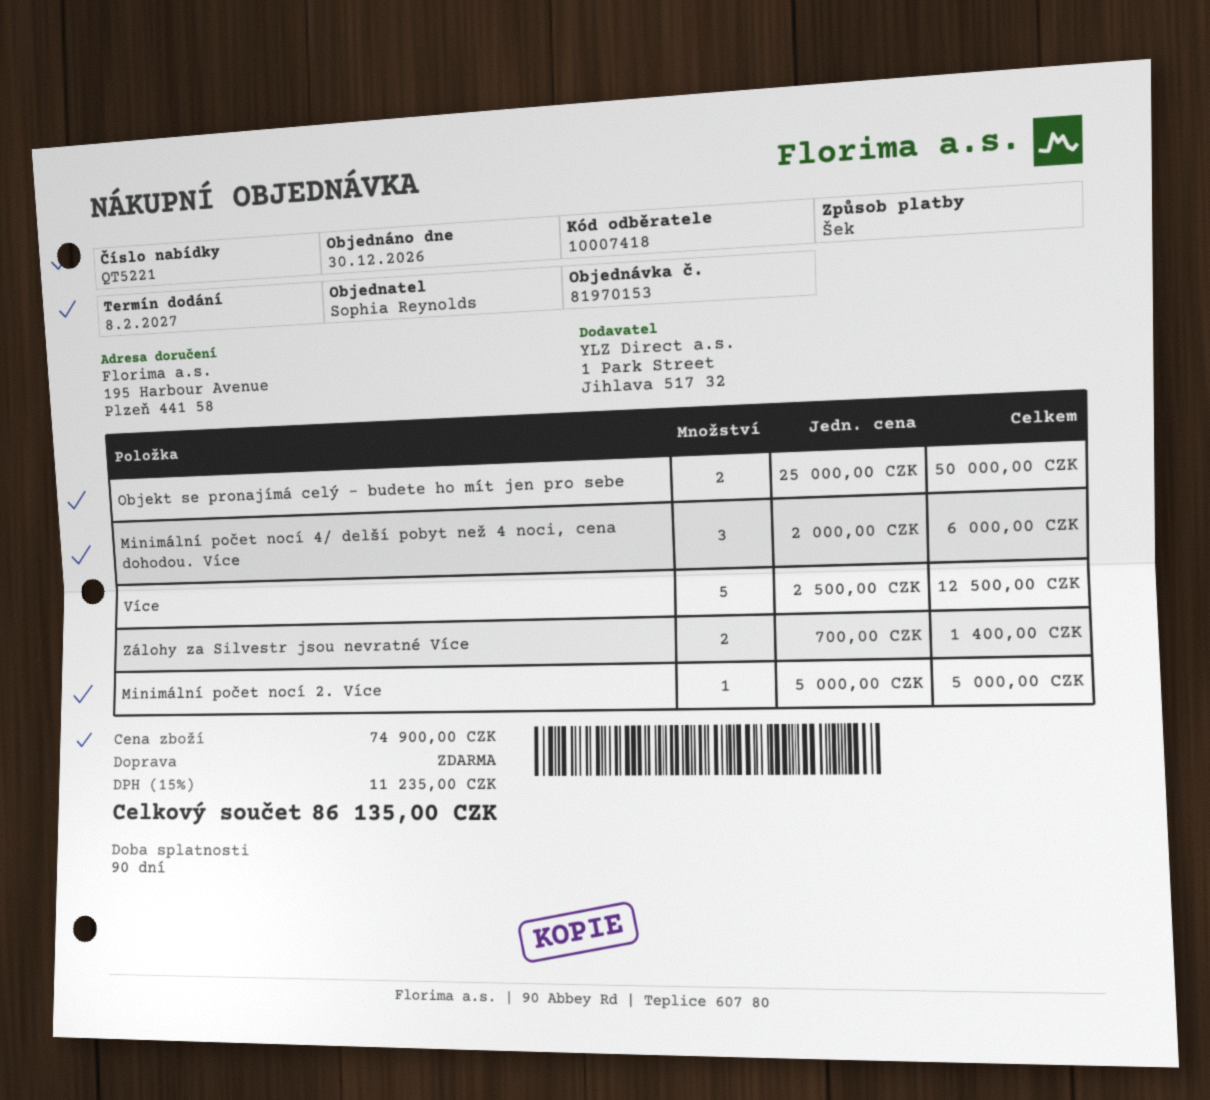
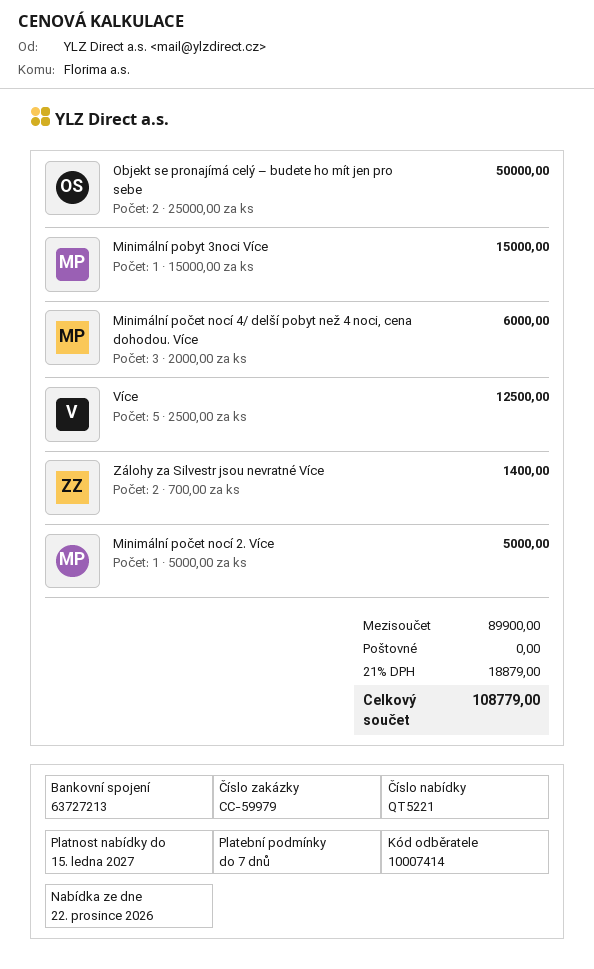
payment terms: 90 days -> 7 days
customer number: 10007418 -> 10007414
Minimální pobyt 3noci Více: none -> 1 x 15000.00 = 15000.00
subtotal: 74900.00 -> 89900.00
tax: 15% = 11235.00 -> 21% = 18879.00
total: 86135.00 -> 108779.00

